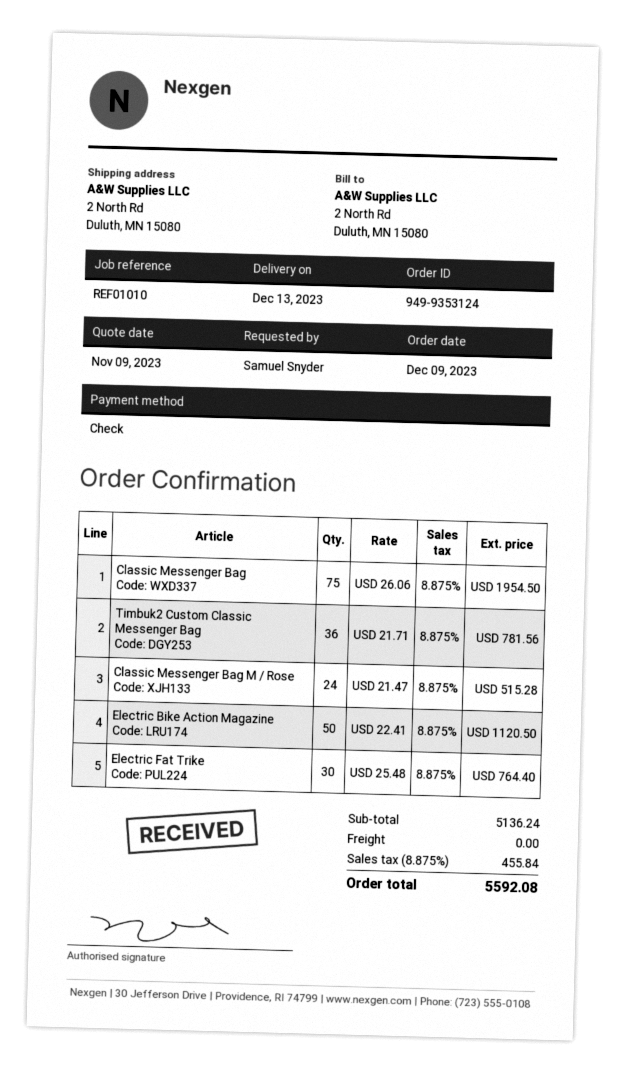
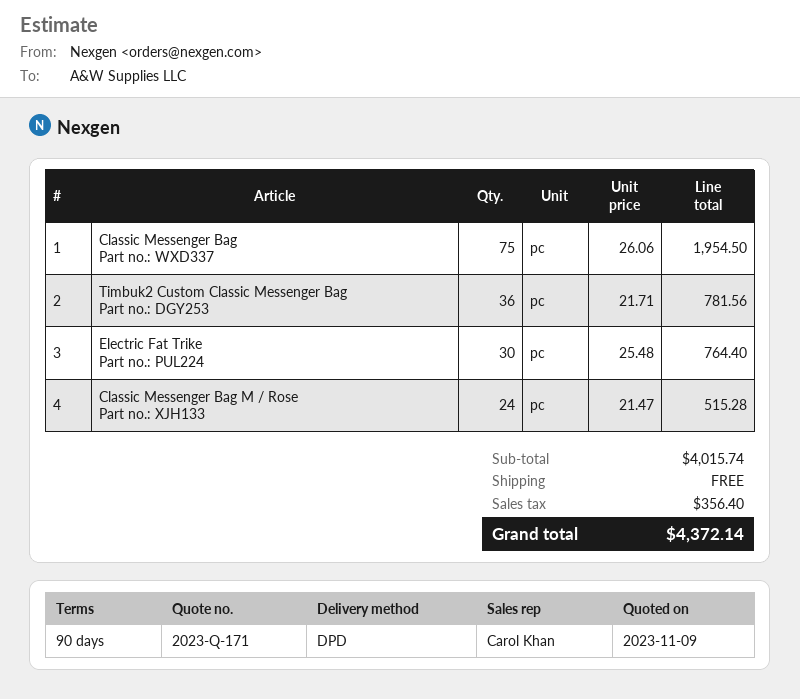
Electric Bike Action Magazine: 50 x 22.41 = 1120.50 -> none
subtotal: 5136.24 -> 4015.74
tax: 455.84 -> 356.40
total: 5592.08 -> 4372.14

